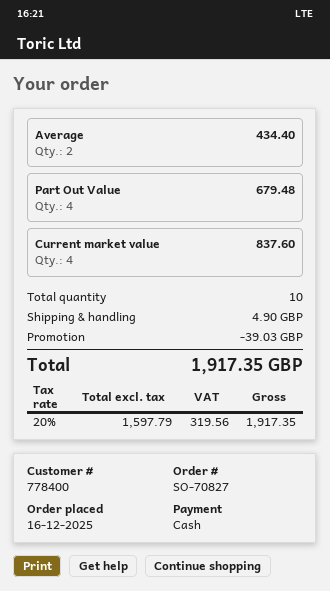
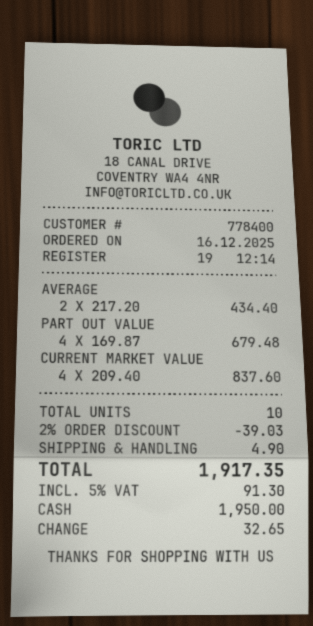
tax: 20% = 319.56 -> 5% = 91.30

